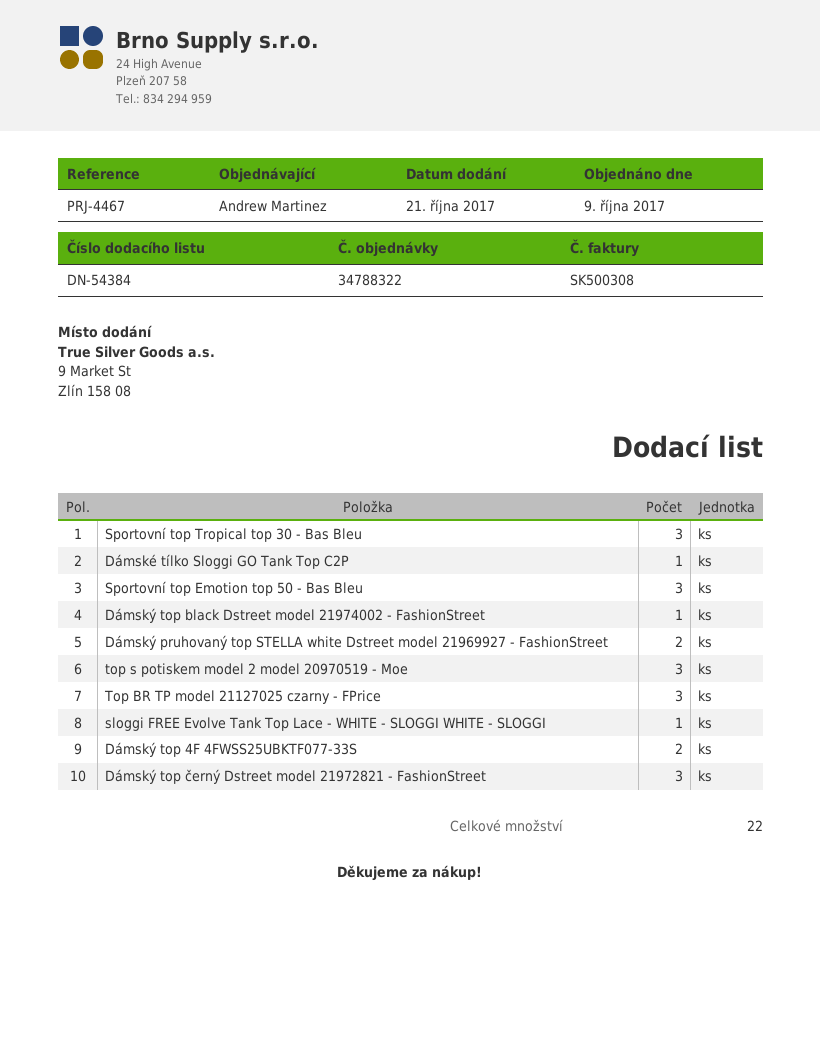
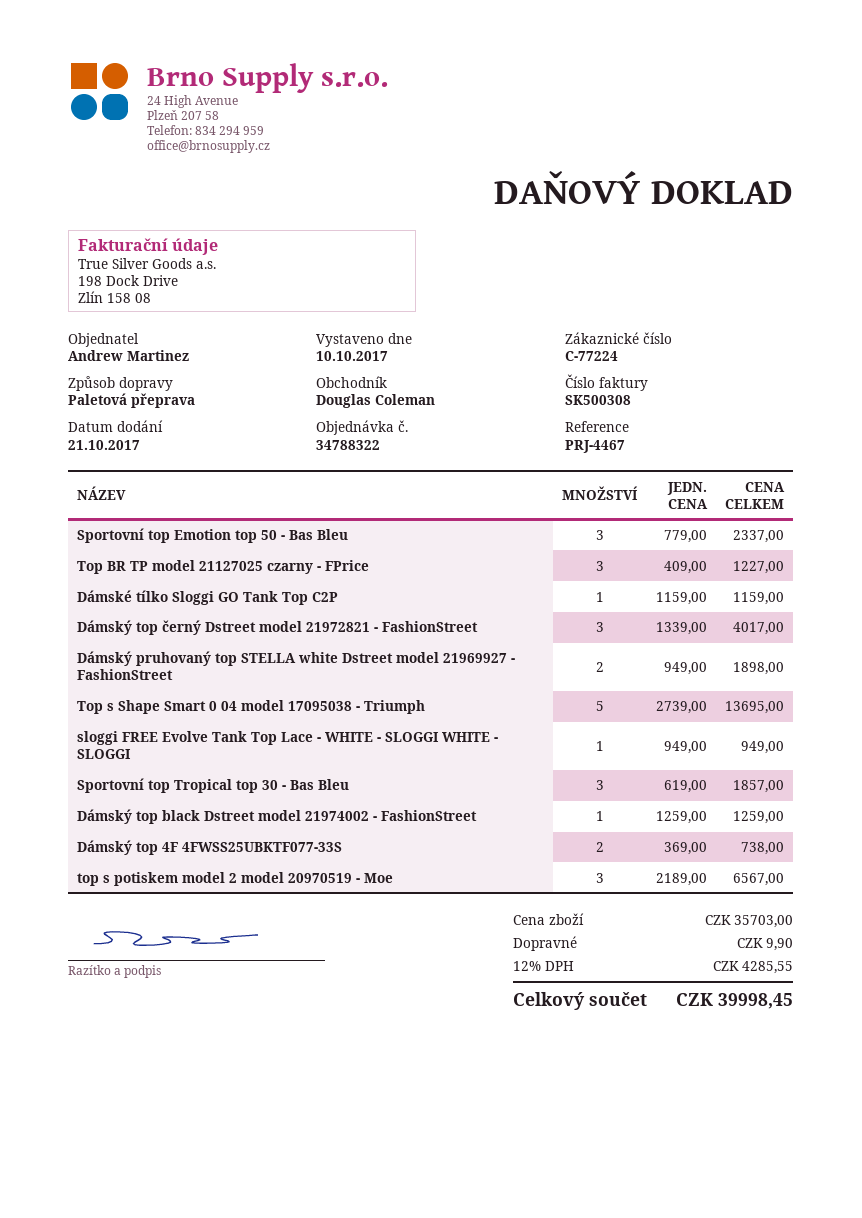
Top s Shape Smart 0 04 model 17095038 - Triumph: none -> 5

